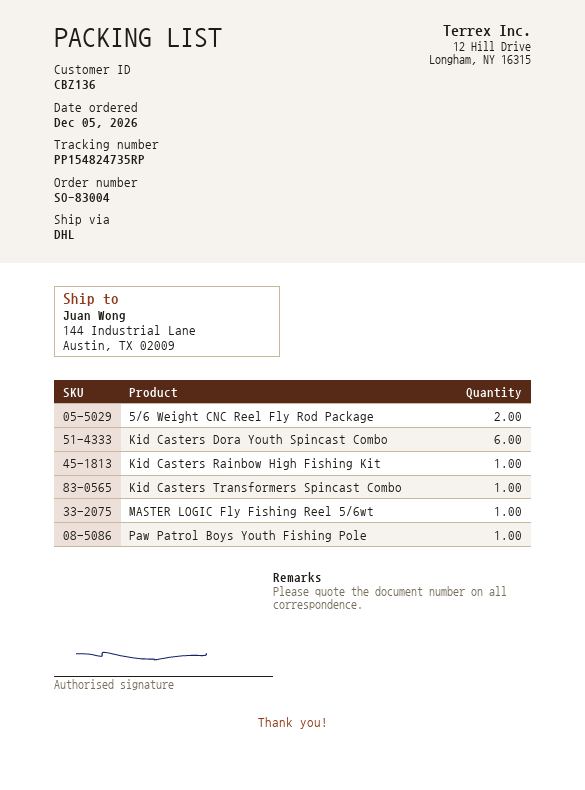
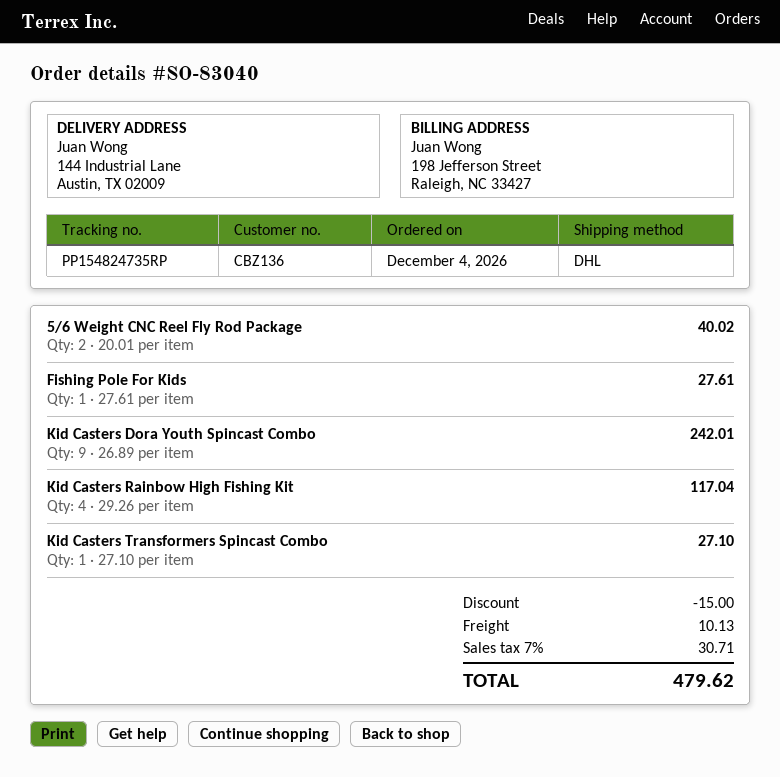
order number: SO-83004 -> SO-83040
order date: 2026-12-05 -> 2026-12-04
Kid Casters Dora Youth Spincast Combo: 6 -> 9
Kid Casters Rainbow High Fishing Kit: 1 -> 4
MASTER LOGIC Fly Fishing Reel 5/6wt: 1 -> none
Paw Patrol Boys Youth Fishing Pole: 1 -> none
Fishing Pole For Kids: none -> 1

